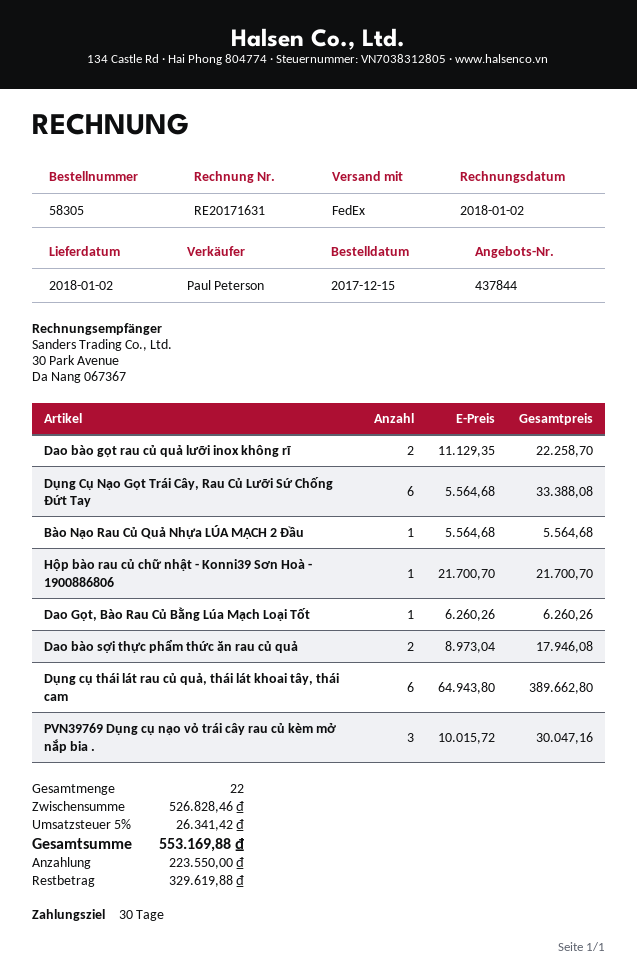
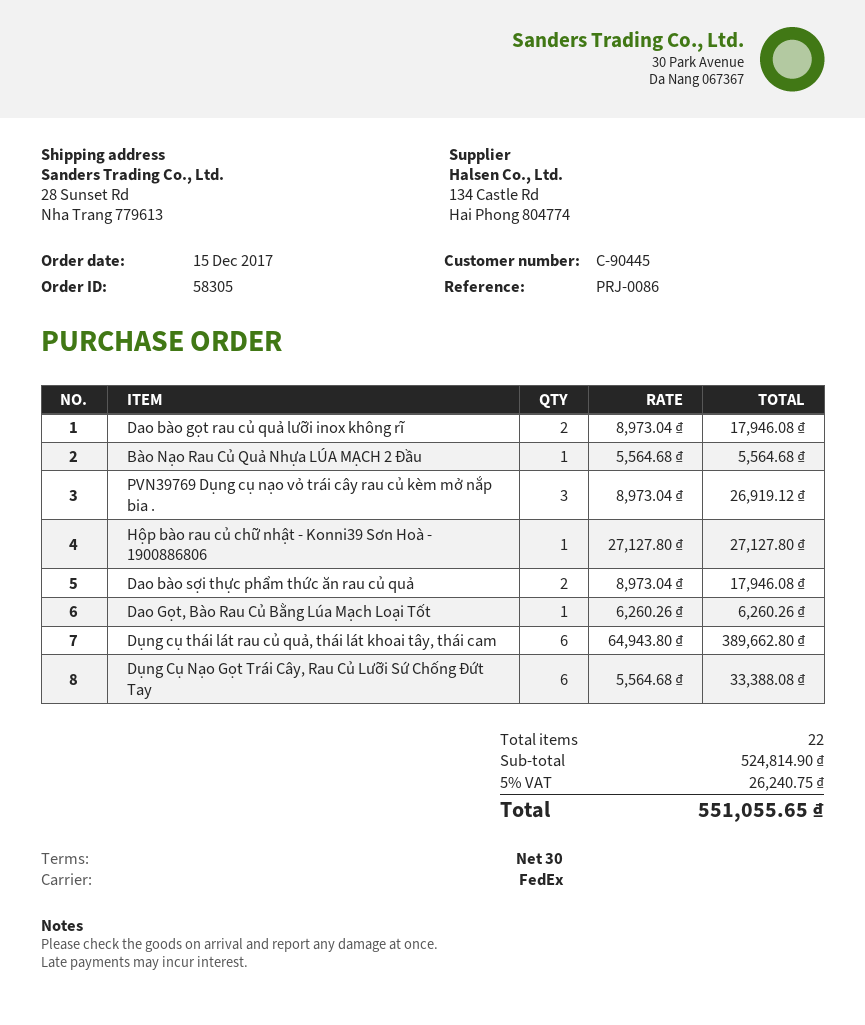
Dao bào gọt rau củ quả lưỡi inox không rĩ: 2 x 11129.35 = 22258.70 -> 2 x 8973.04 = 17946.08
Hộp bào rau củ chữ nhật - Konni39 Sơn Hoà - 1900886806: 1 x 21700.70 = 21700.70 -> 1 x 27127.80 = 27127.80
PVN39769 Dụng cụ nạo vỏ trái cây rau củ kèm mở nắp bia .: 3 x 10015.72 = 30047.16 -> 3 x 8973.04 = 26919.12
subtotal: 526828.46 -> 524814.90
tax: 5% = 26341.42 -> 5% = 26240.75
total: 553169.88 -> 551055.65

